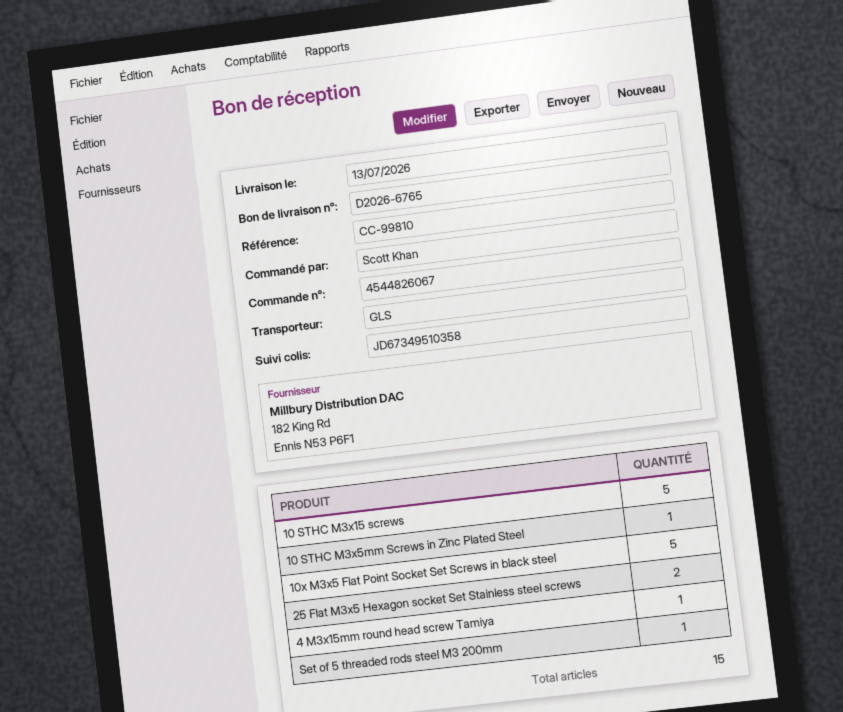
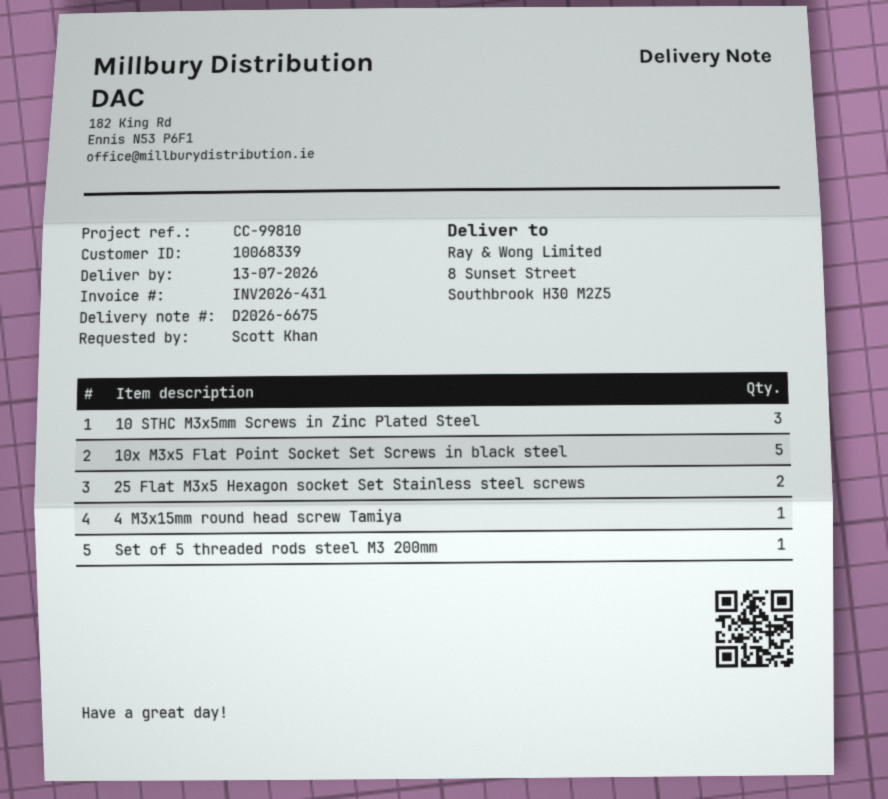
delivery note number: D2026-6765 -> D2026-6675
10 STHC M3x15 screws: 5 -> none
10 STHC M3x5mm Screws in Zinc Plated Steel: 1 -> 3

